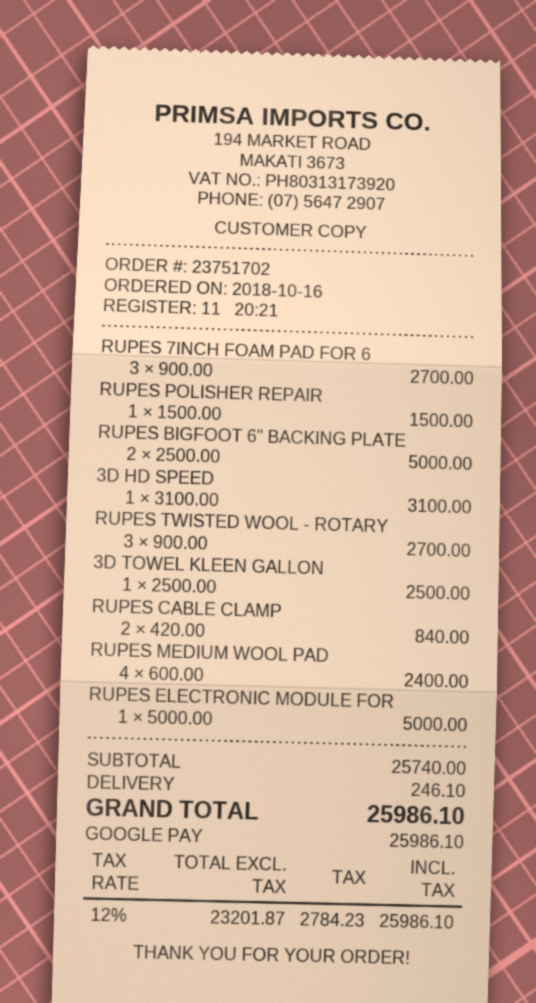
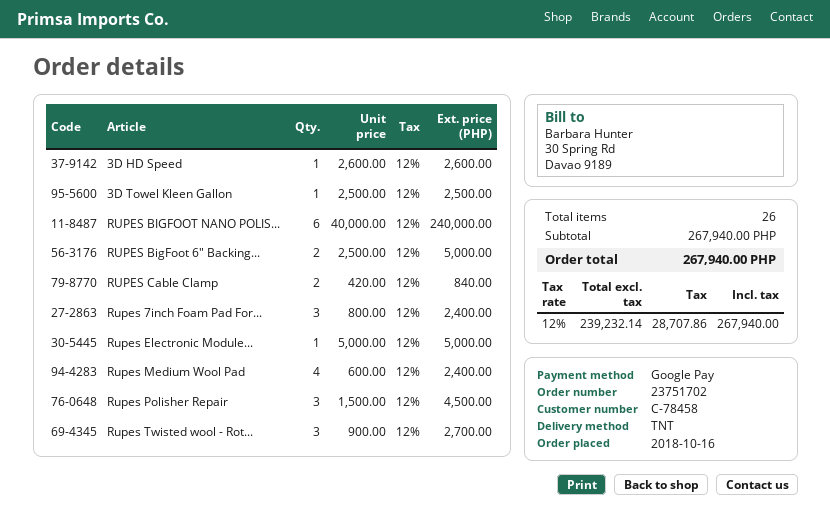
RUPES 7INCH FOAM PAD FOR 6: 3 x 900.00 = 2700.00 -> 3 x 800.00 = 2400.00
RUPES POLISHER REPAIR: 1 x 1500.00 = 1500.00 -> 3 x 1500.00 = 4500.00
3D HD SPEED: 1 x 3100.00 = 3100.00 -> 1 x 2600.00 = 2600.00
RUPES BIGFOOT NANO POLIS...: none -> 6 x 40000.00 = 240000.00
subtotal: 25740.00 -> 267940.00
shipping: 246.10 -> none
net: 23201.87 -> 239232.14
tax: 12% = 2784.23 -> 12% = 28707.86
total: 25986.10 -> 267940.00

